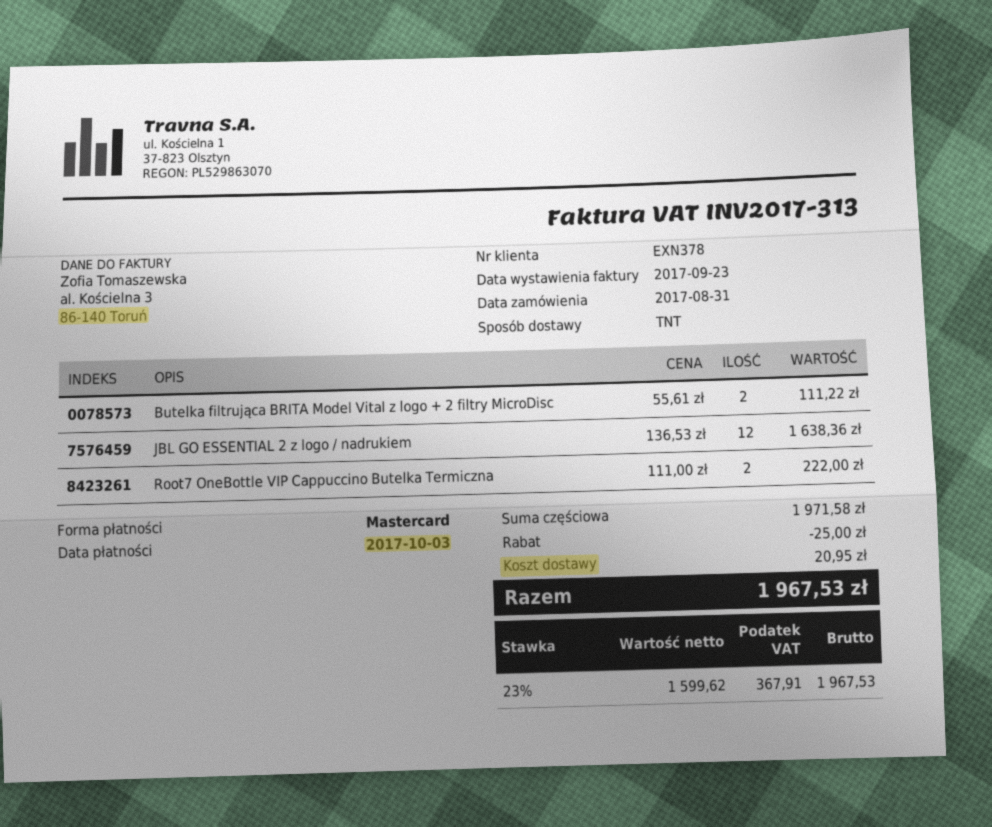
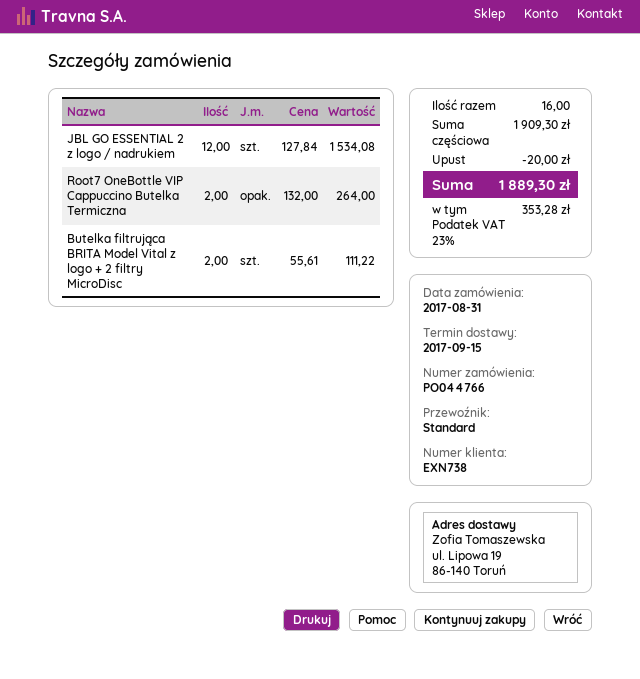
customer number: EXN378 -> EXN738
shipping method: TNT -> standard
JBL GO ESSENTIAL 2 z logo / nadrukiem: 12 x 136.53 = 1638.36 -> 12 x 127.84 = 1534.08
Root7 OneBottle VIP Cappuccino Butelka Termiczna: 2 x 111.00 = 222.00 -> 2 x 132.00 = 264.00
subtotal: 1971.58 -> 1909.30
discount: 25.00 -> 20.00
shipping: 20.95 -> none
tax: 23% = 367.91 -> 23% = 353.28
total: 1967.53 -> 1889.30

